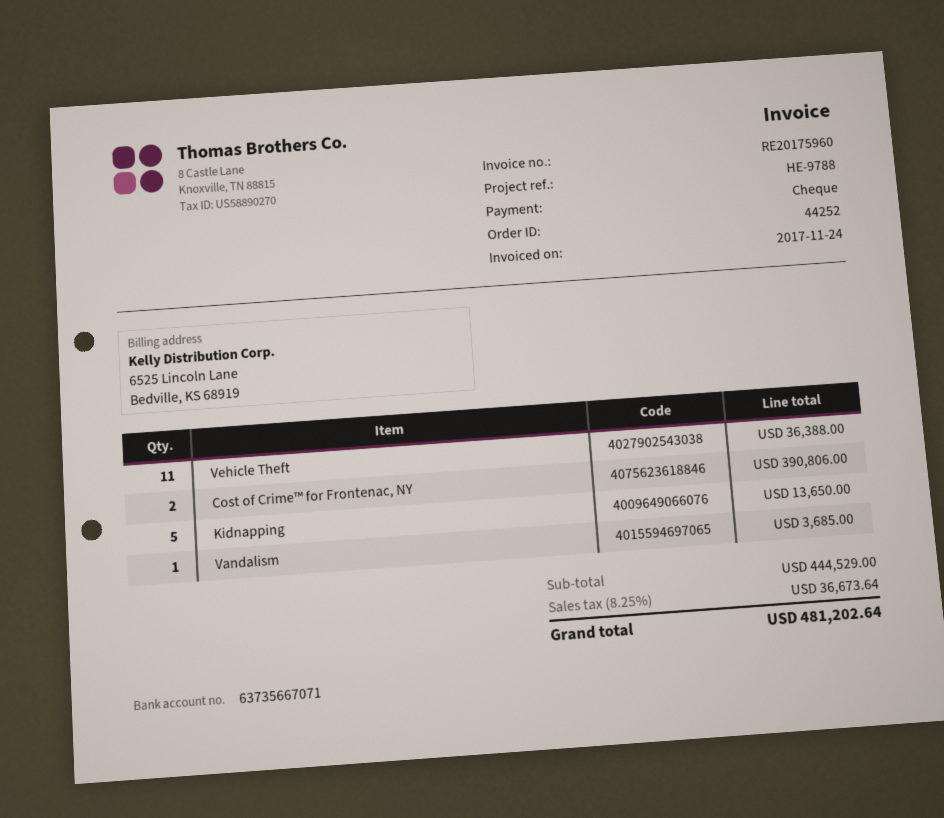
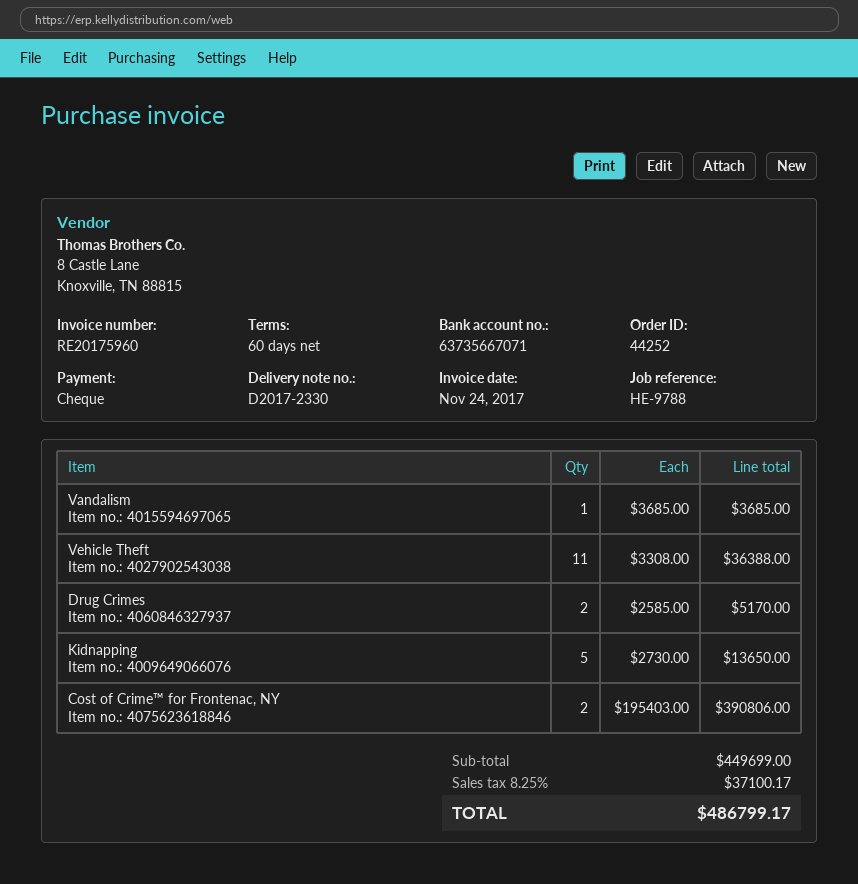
Drug Crimes: none -> 2 for 5170.00
subtotal: 444529.00 -> 449699.00
tax: 8.25% = 36673.64 -> 8.25% = 37100.17
total: 481202.64 -> 486799.17

